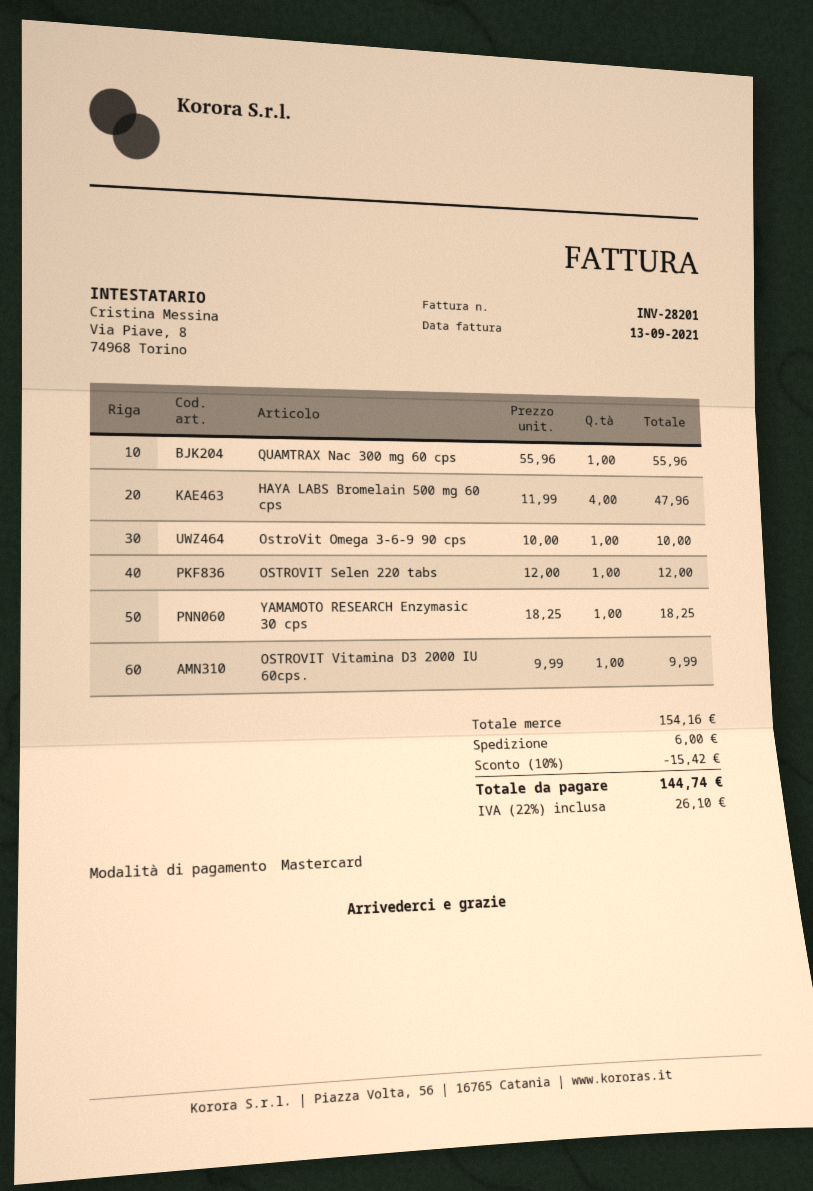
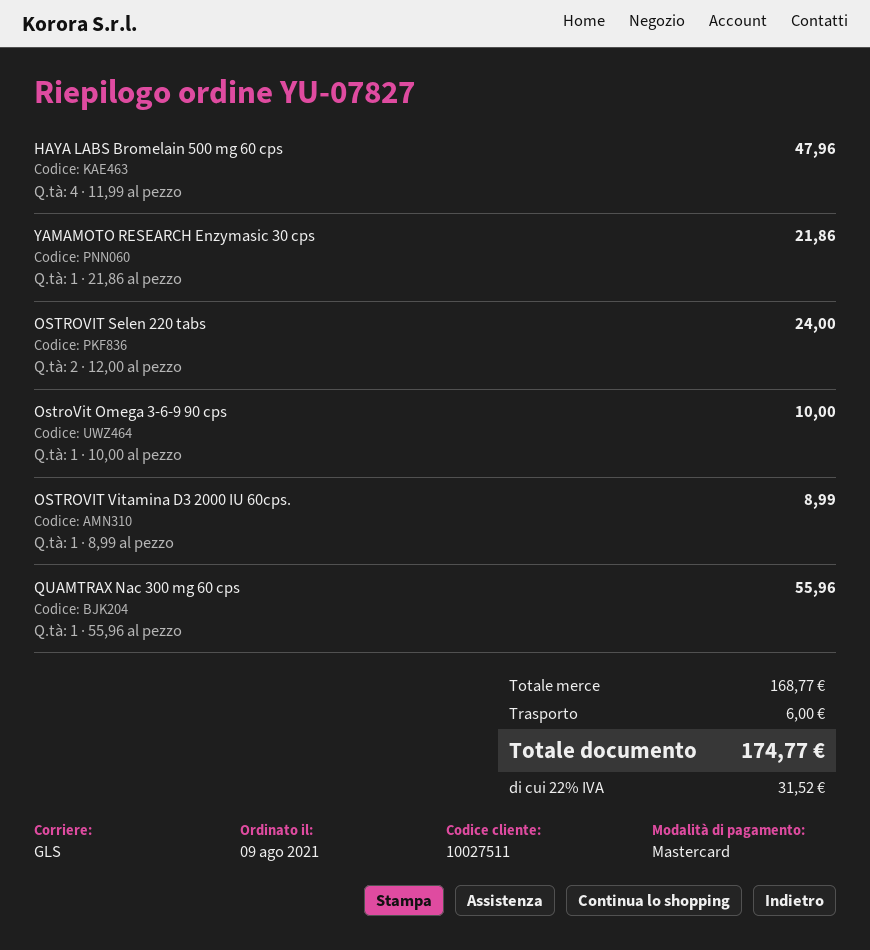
OSTROVIT Selen 220 tabs: 1 x 12.00 = 12.00 -> 2 x 12.00 = 24.00
YAMAMOTO RESEARCH Enzymasic 30 cps: 1 x 18.25 = 18.25 -> 1 x 21.86 = 21.86
OSTROVIT Vitamina D3 2000 IU 60cps.: 1 x 9.99 = 9.99 -> 1 x 8.99 = 8.99
subtotal: 154.16 -> 168.77
discount: 10% = 15.42 -> none
tax: 22% = 26.10 -> 22% = 31.52
total: 144.74 -> 174.77

